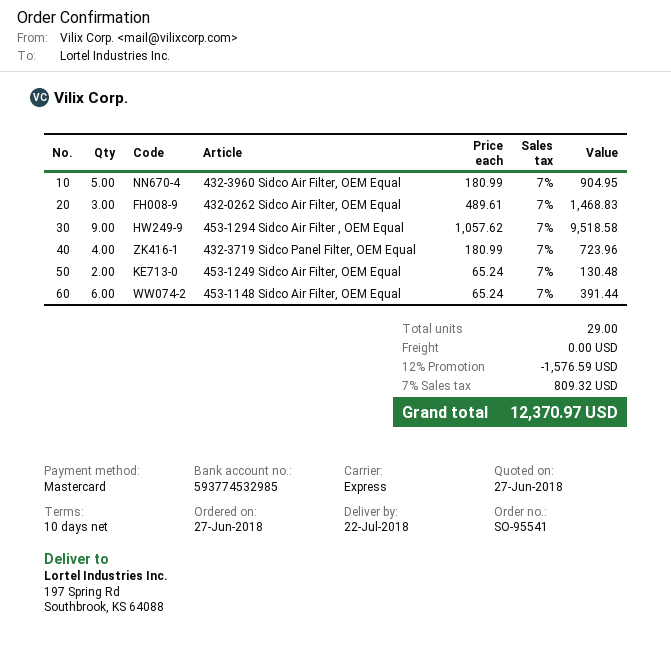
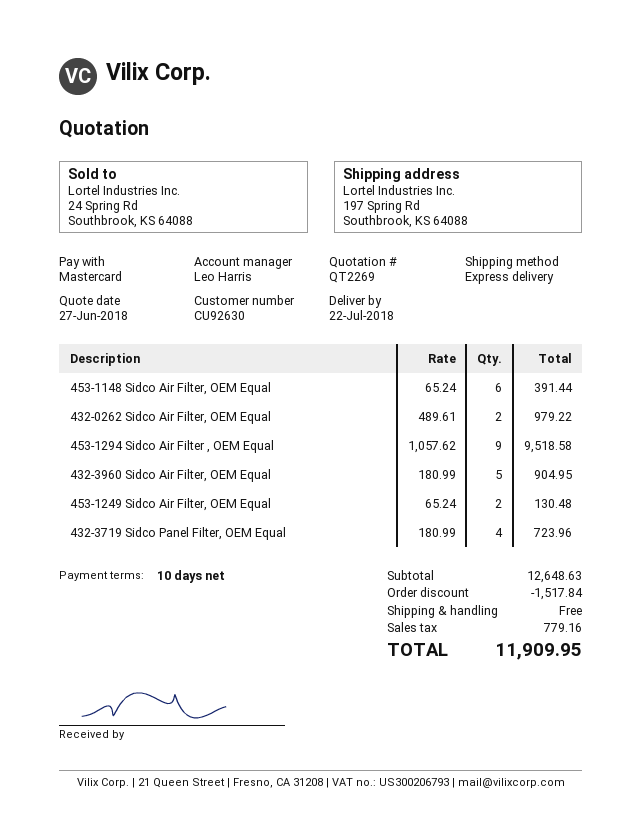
432-0262 Sidco Air Filter, OEM Equal: 3 x 489.61 = 1468.83 -> 2 x 489.61 = 979.22
discount: 1576.59 -> 1517.84
tax: 809.32 -> 779.16
total: 12370.97 -> 11909.95

